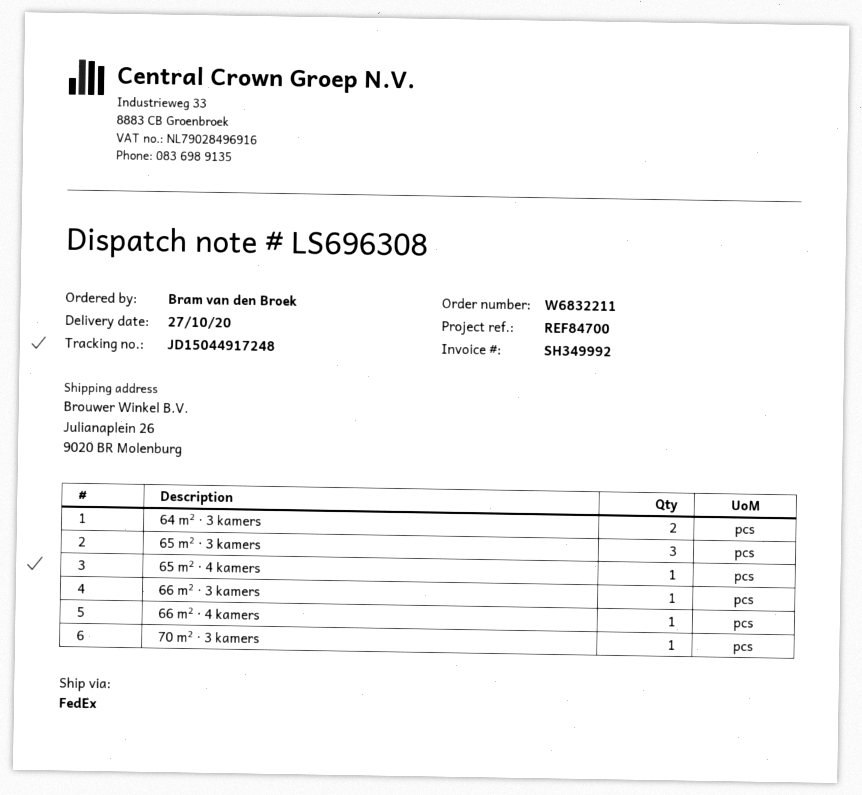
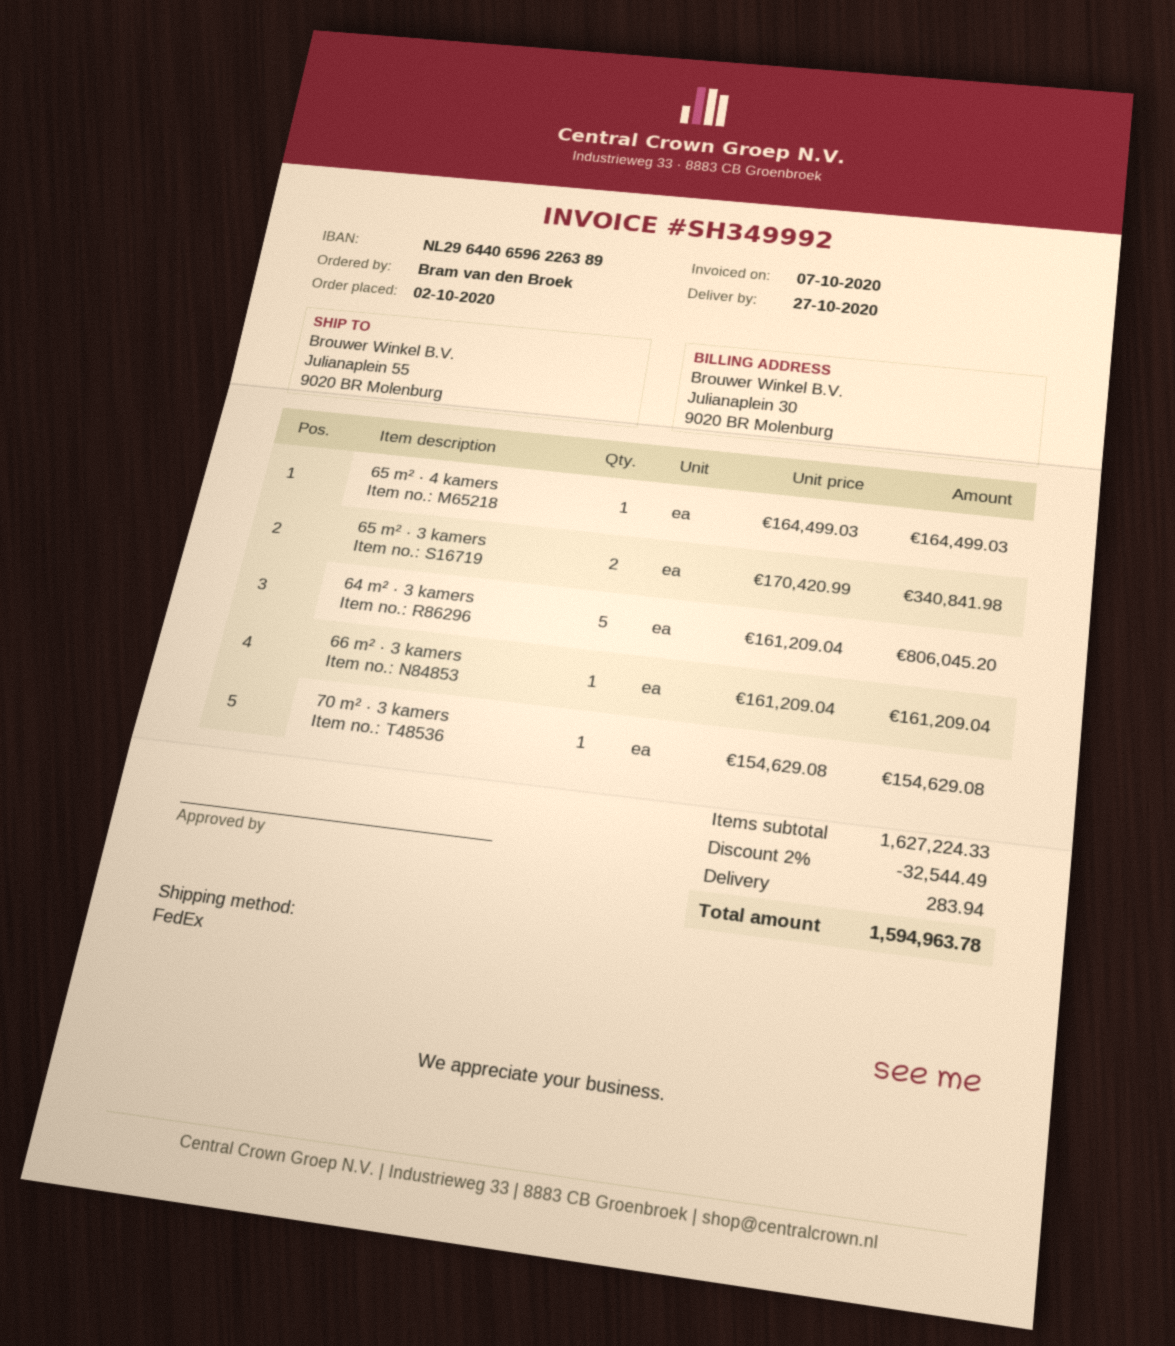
ship to: Julianaplein 26, 9020 BR Molenburg -> Julianaplein 55, 9020 BR Molenburg
64 m² · 3 kamers: 2 -> 5
65 m² · 3 kamers: 3 -> 2
66 m² · 4 kamers: 1 -> none

